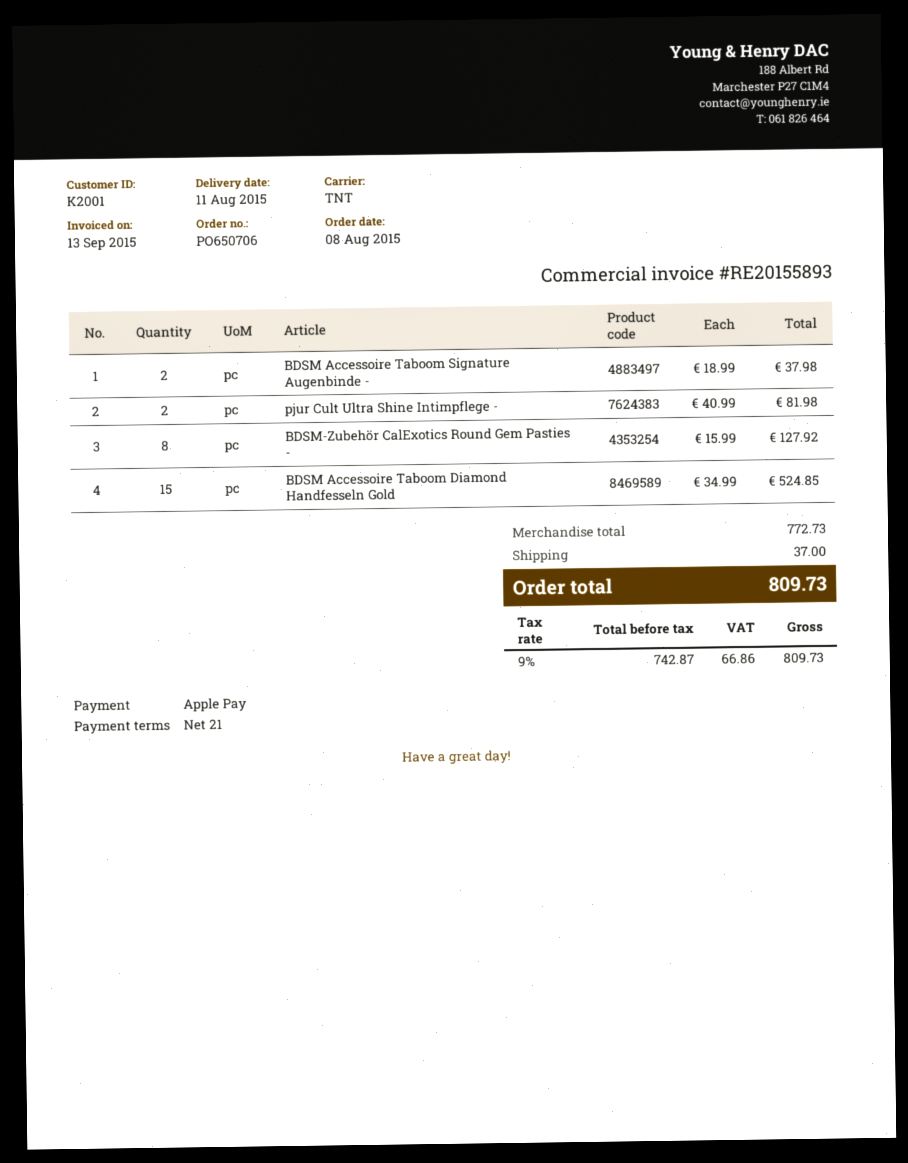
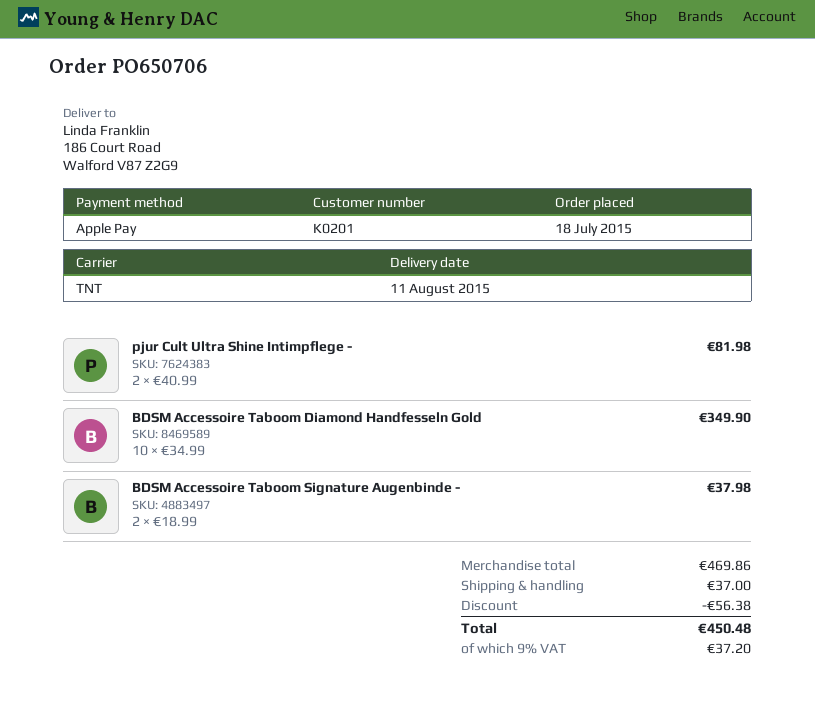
order date: 2015-08-08 -> 2015-07-18
customer number: K2001 -> K0201
BDSM-Zubehör CalExotics Round Gem Pasties -: 8 x 15.99 = 127.92 -> none
BDSM Accessoire Taboom Diamond Handfesseln Gold: 15 x 34.99 = 524.85 -> 10 x 34.99 = 349.90
subtotal: 772.73 -> 469.86
discount: none -> 56.38
tax: 9% = 66.86 -> 9% = 37.20
total: 809.73 -> 450.48

